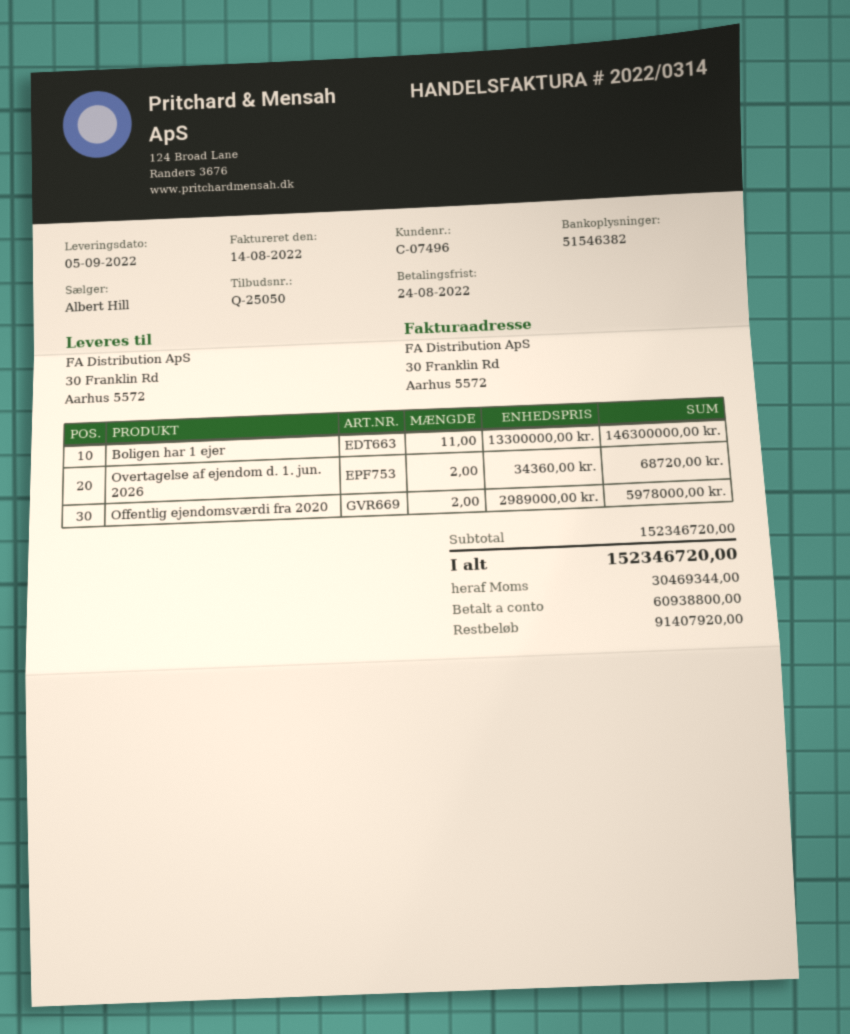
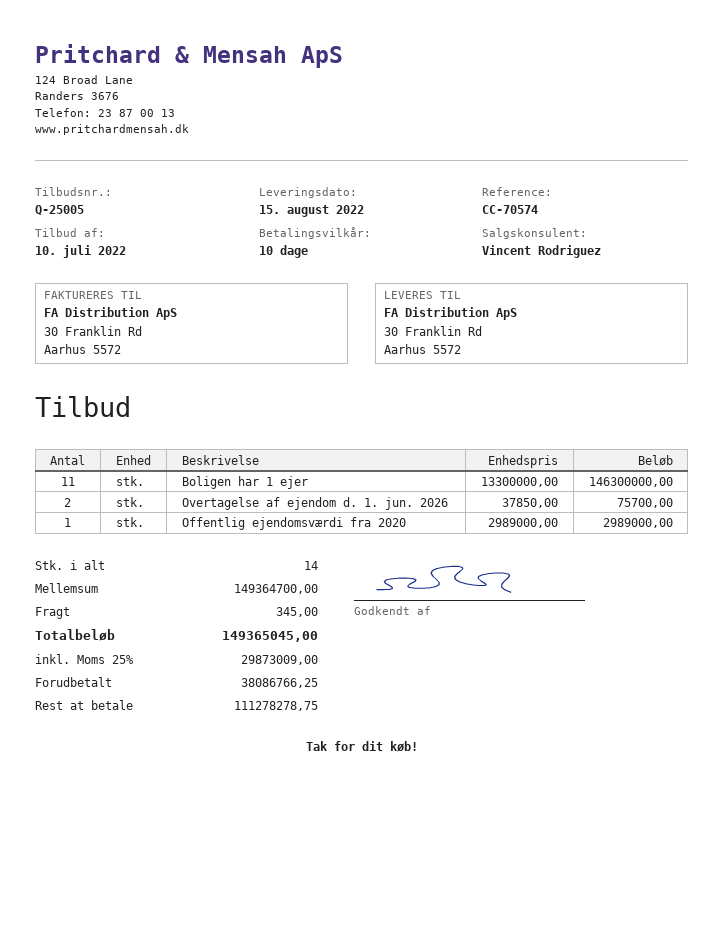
quote number: Q-25050 -> Q-25005
delivery date: 2022-09-05 -> 2022-08-15
sales rep: Albert Hill -> Vincent Rodriguez
Overtagelse af ejendom d. 1. jun. 2026: 2 x 34360.00 = 68720.00 -> 2 x 37850.00 = 75700.00
Offentlig ejendomsværdi fra 2020: 2 x 2989000.00 = 5978000.00 -> 1 x 2989000.00 = 2989000.00
subtotal: 152346720.00 -> 149364700.00
shipping: none -> 345.00
tax: 30469344.00 -> 29873009.00
total: 152346720.00 -> 149365045.00
deposit: 60938800.00 -> 38086766.25
balance: 91407920.00 -> 111278278.75

